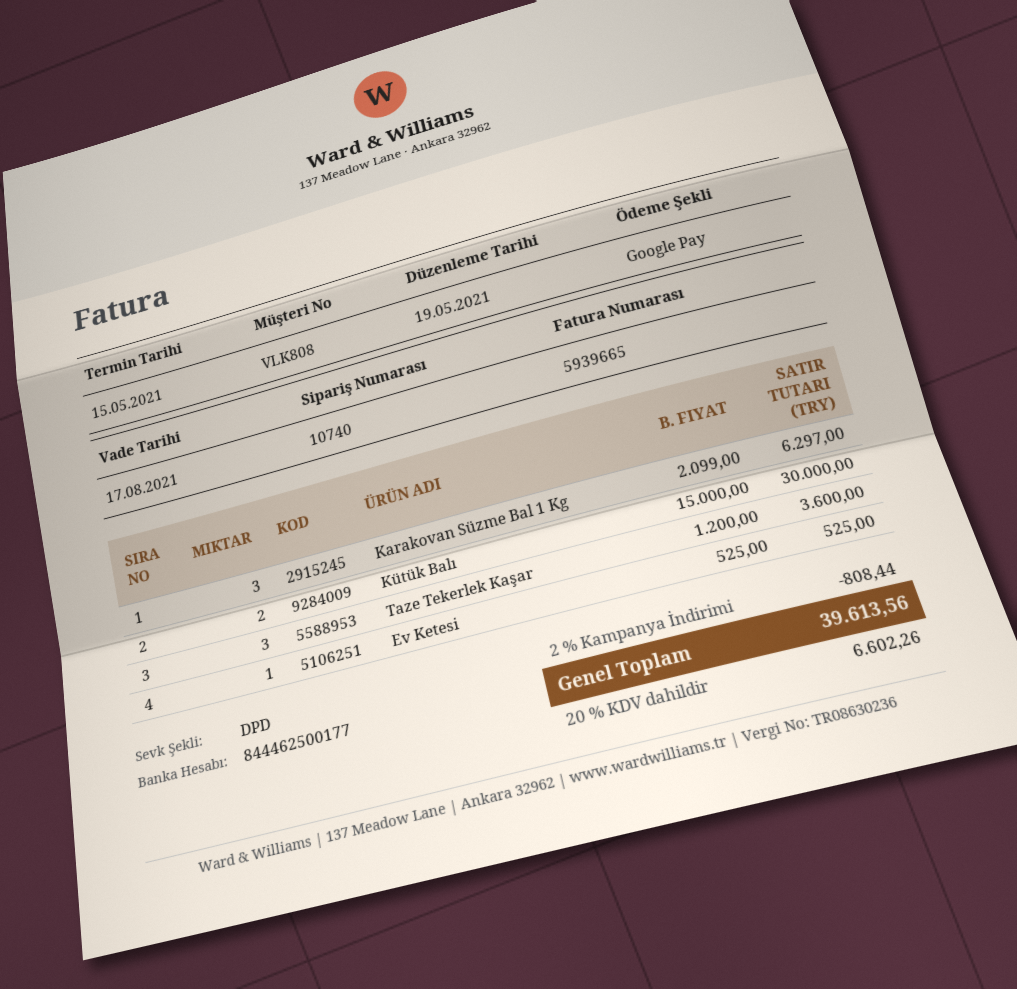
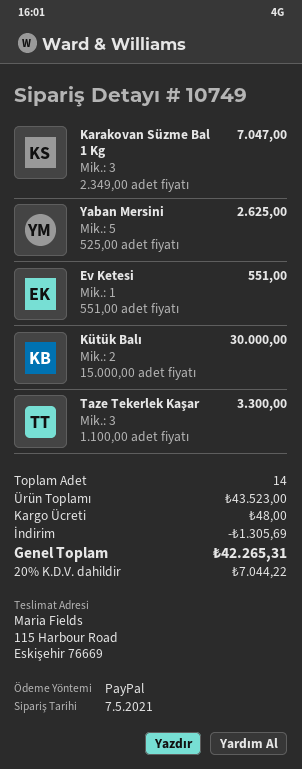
order number: 10740 -> 10749
payment method: Google Pay -> PayPal
Karakovan Süzme Bal 1 Kg: 3 x 2099.00 = 6297.00 -> 3 x 2349.00 = 7047.00
Taze Tekerlek Kaşar: 3 x 1200.00 = 3600.00 -> 3 x 1100.00 = 3300.00
Ev Ketesi: 1 x 525.00 = 525.00 -> 1 x 551.00 = 551.00
Yaban Mersini: none -> 5 x 525.00 = 2625.00
discount: 808.44 -> 1305.69
shipping: none -> 48.00
tax: 20% = 6602.26 -> 20% = 7044.22
total: 39613.56 -> 42265.31

